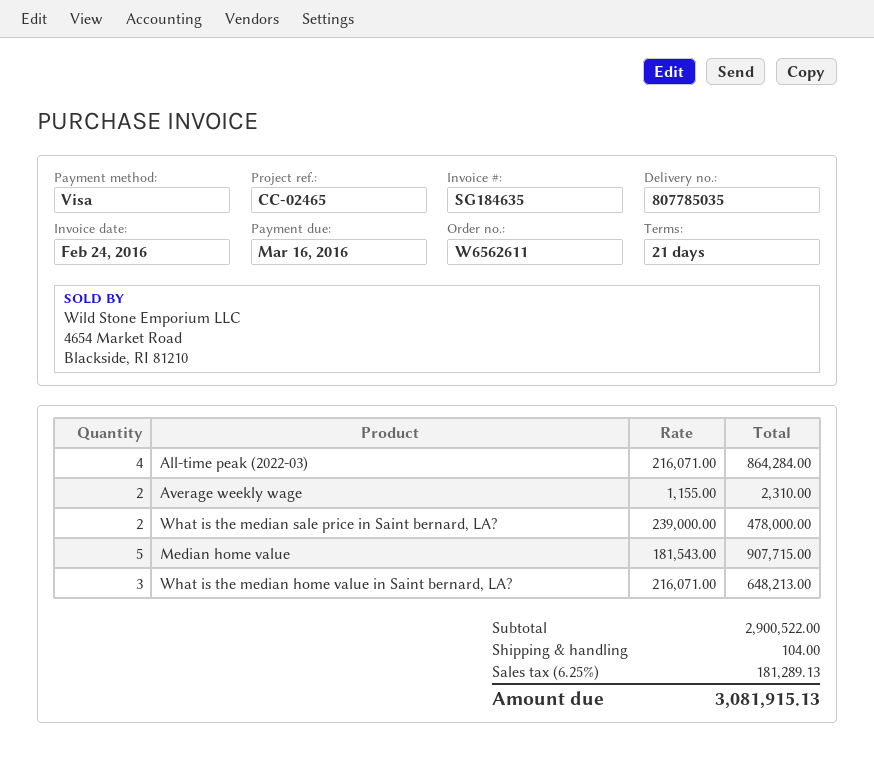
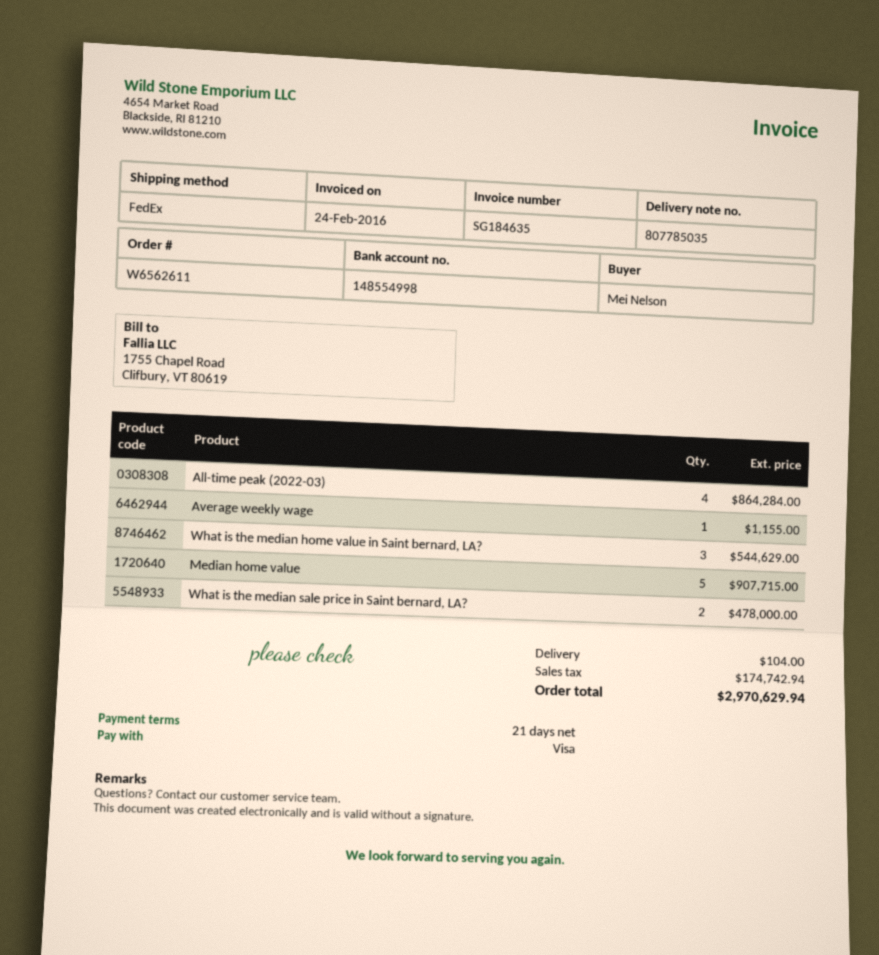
Average weekly wage: 2 for 2310.00 -> 1 for 1155.00
What is the median home value in Saint bernard, LA?: 3 for 648213.00 -> 3 for 544629.00
tax: 181289.13 -> 174742.94
total: 3081915.13 -> 2970629.94

